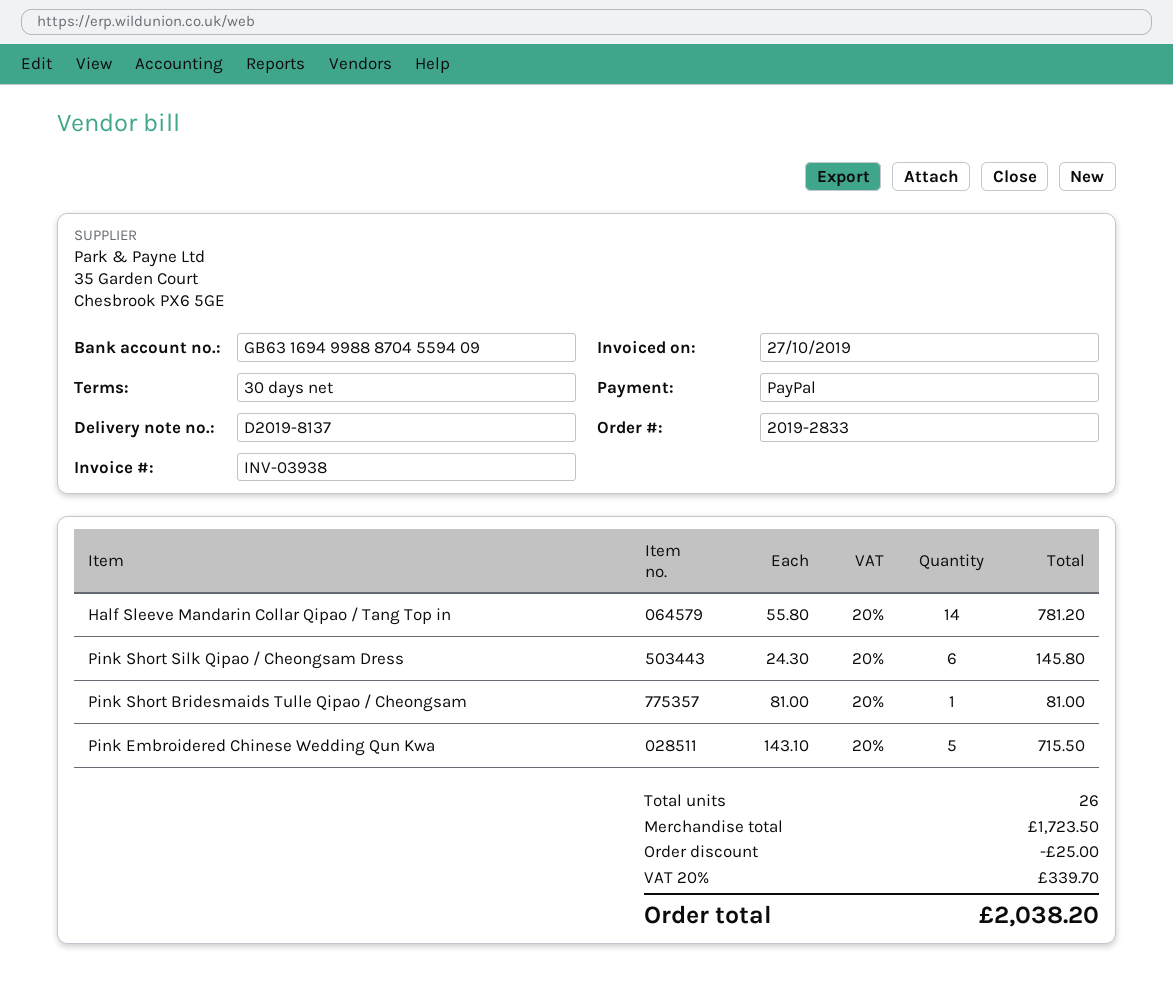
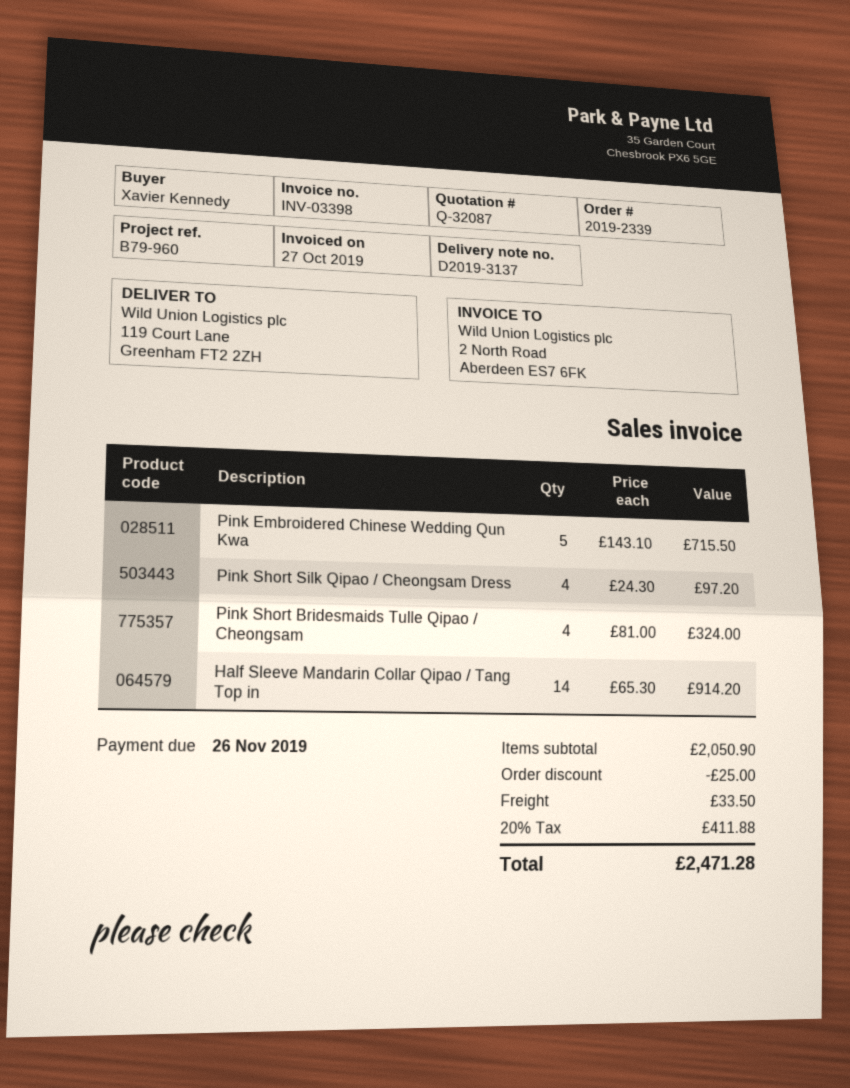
order number: 2019-2833 -> 2019-2339
delivery note number: D2019-8137 -> D2019-3137
invoice number: INV-03938 -> INV-03398
Half Sleeve Mandarin Collar Qipao / Tang Top in: 14 x 55.80 = 781.20 -> 14 x 65.30 = 914.20
Pink Short Silk Qipao / Cheongsam Dress: 6 x 24.30 = 145.80 -> 4 x 24.30 = 97.20
Pink Short Bridesmaids Tulle Qipao / Cheongsam: 1 x 81.00 = 81.00 -> 4 x 81.00 = 324.00
subtotal: 1723.50 -> 2050.90
shipping: none -> 33.50
tax: 20% = 339.70 -> 20% = 411.88
total: 2038.20 -> 2471.28

